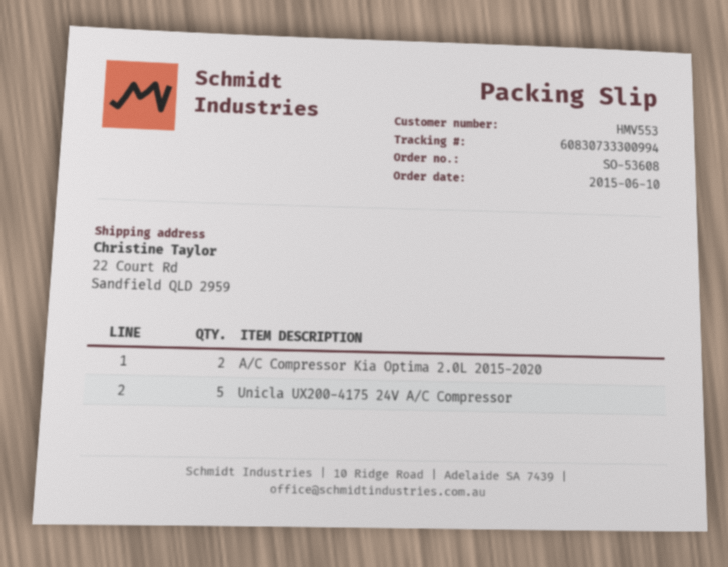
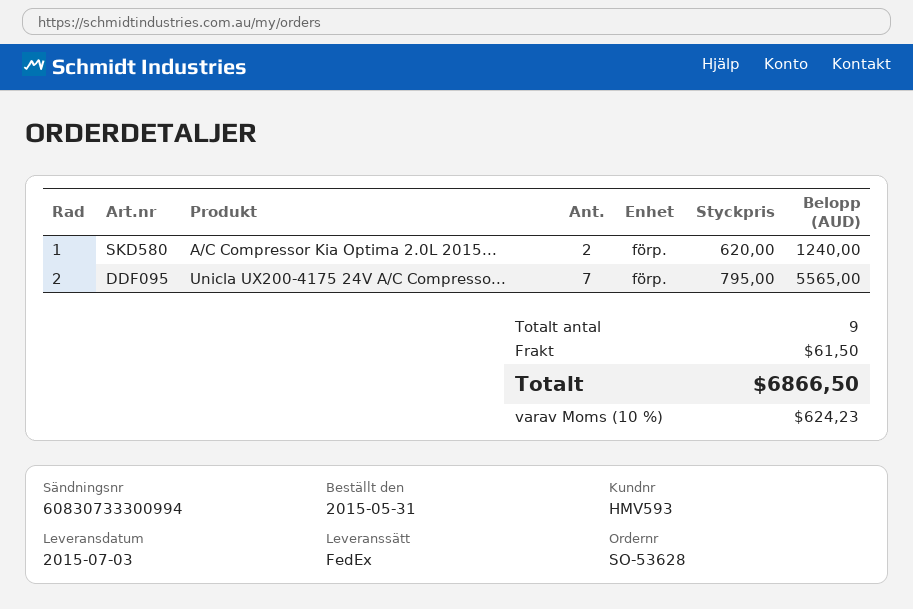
order number: SO-53608 -> SO-53628
order date: 2015-06-10 -> 2015-05-31
customer number: HMV553 -> HMV593
Unicla UX200-4175 24V A/C Compressor: 5 -> 7

